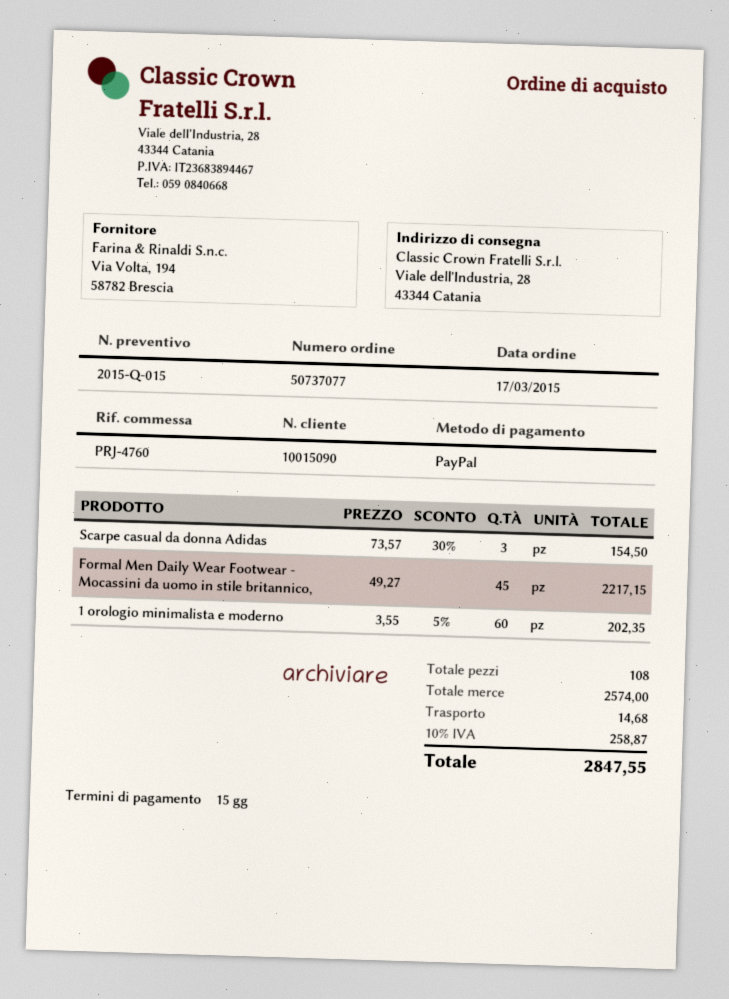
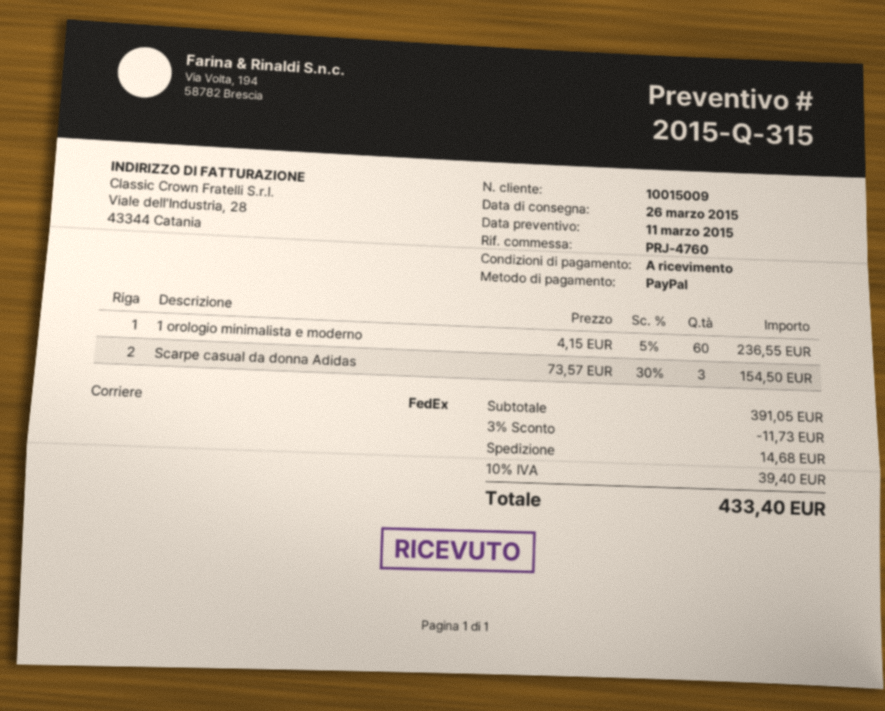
quote number: 2015-Q-015 -> 2015-Q-315
payment terms: 15 days -> on receipt
customer number: 10015090 -> 10015009
Formal Men Daily Wear Footwear - Mocassini da uomo in stile britannico,: 45 x 49.27 = 2217.15 -> none
1 orologio minimalista e moderno: 60 x 3.55 - 5% = 202.35 -> 60 x 4.15 - 5% = 236.55
subtotal: 2574.00 -> 391.05
discount: none -> 3% = 11.73
tax: 10% = 258.87 -> 10% = 39.40
total: 2847.55 -> 433.40

